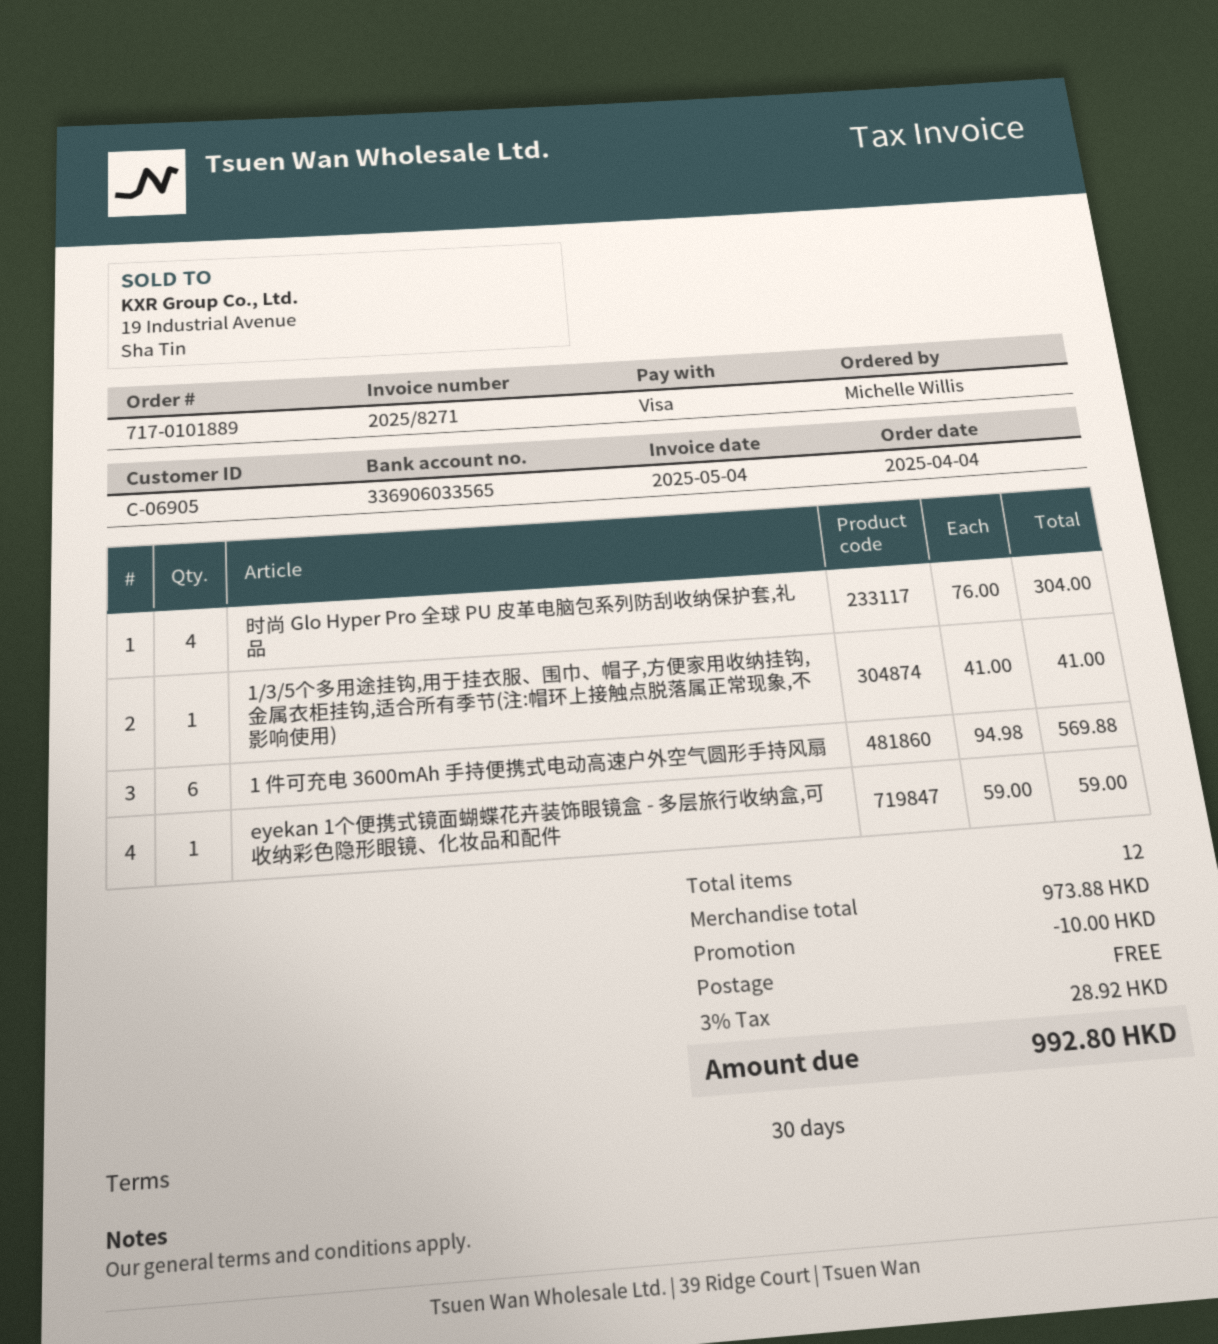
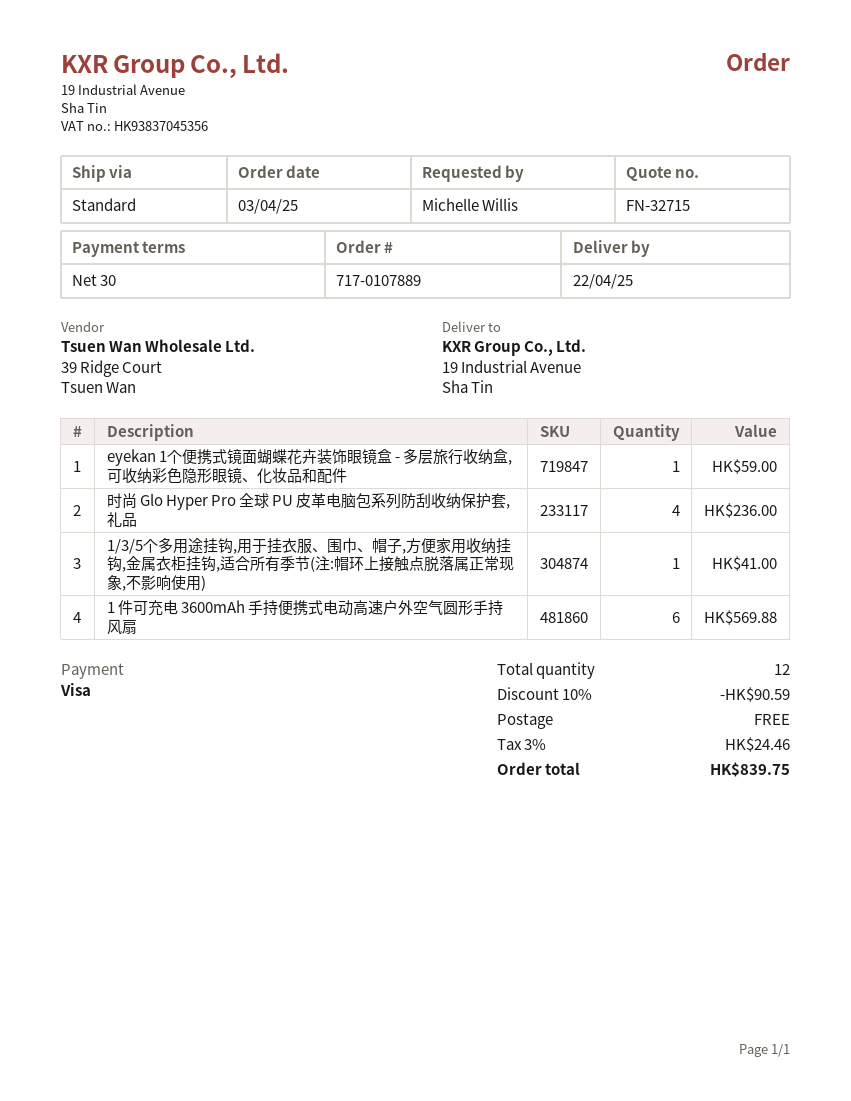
order number: 717-0101889 -> 717-0107889
order date: 2025-04-04 -> 2025-04-03
时尚 Glo Hyper Pro 全球 PU 皮革电脑包系列防刮收纳保护套,礼品: 4 for 304.00 -> 4 for 236.00
discount: 10.00 -> 90.59
tax: 3% = 28.92 -> 3% = 24.46
total: 992.80 -> 839.75

